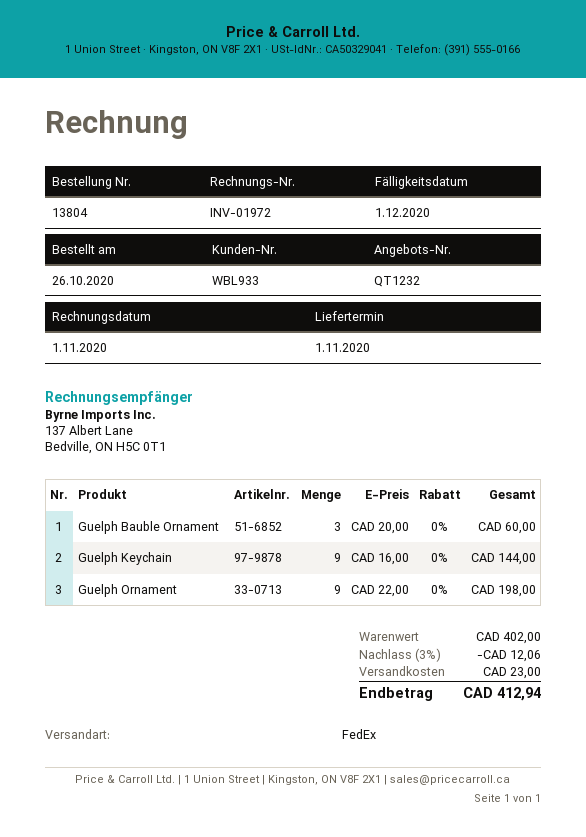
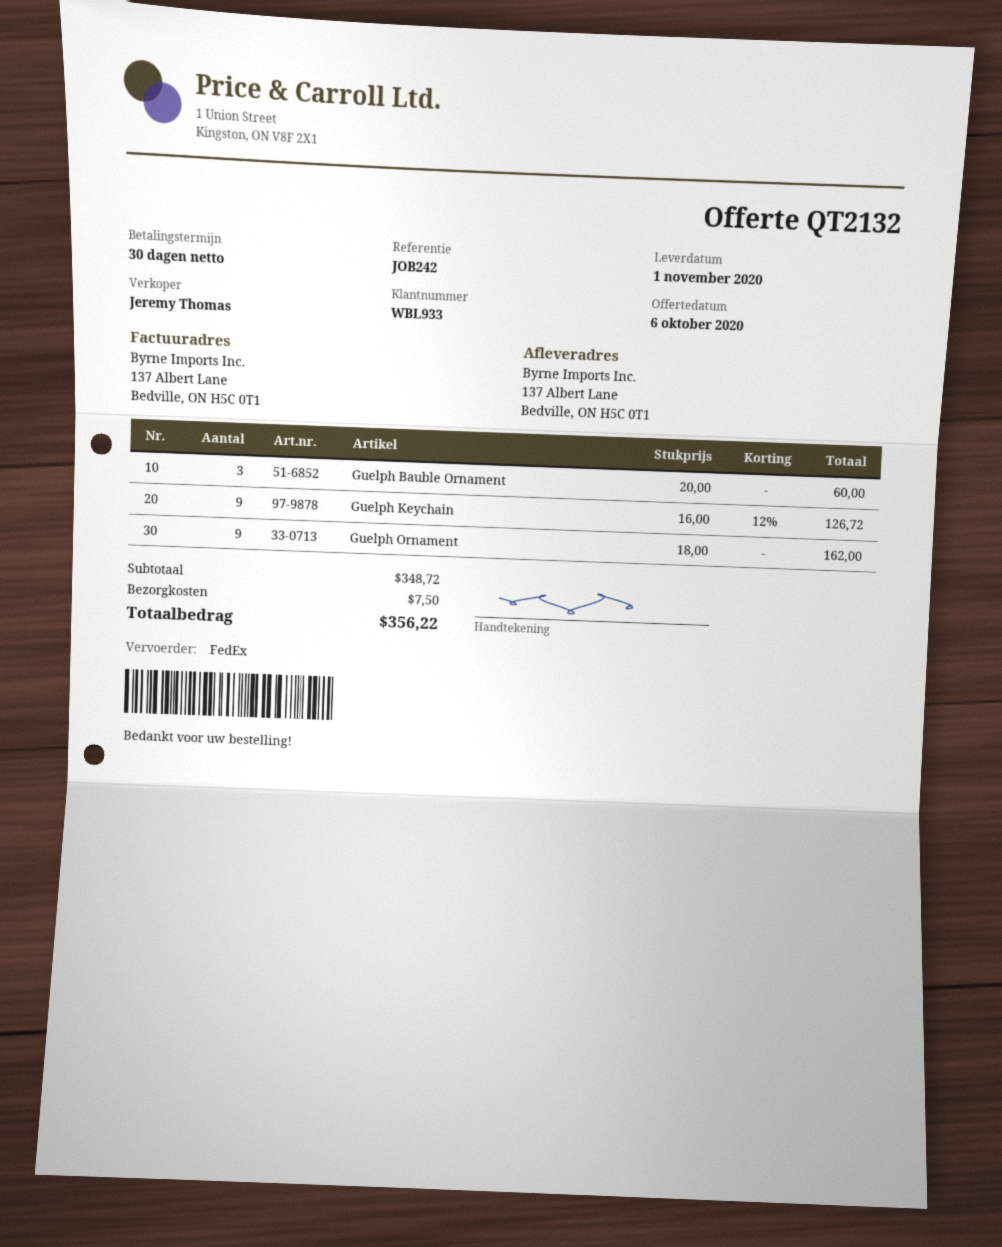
quote number: QT1232 -> QT2132
Guelph Keychain: 9 x 16.00 = 144.00 -> 9 x 16.00 - 12% = 126.72
Guelph Ornament: 9 x 22.00 = 198.00 -> 9 x 18.00 = 162.00
subtotal: 402.00 -> 348.72
discount: 3% = 12.06 -> none
shipping: 23.00 -> 7.50
total: 412.94 -> 356.22

